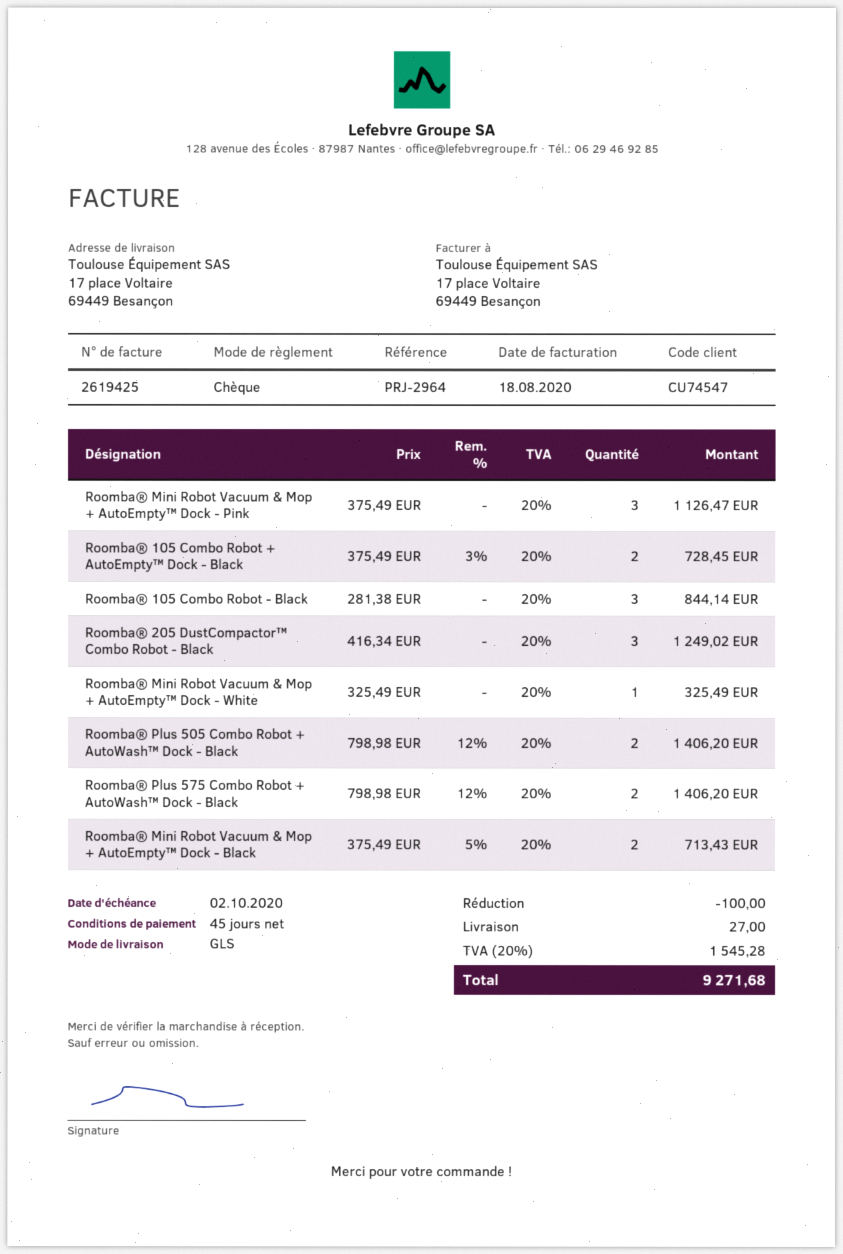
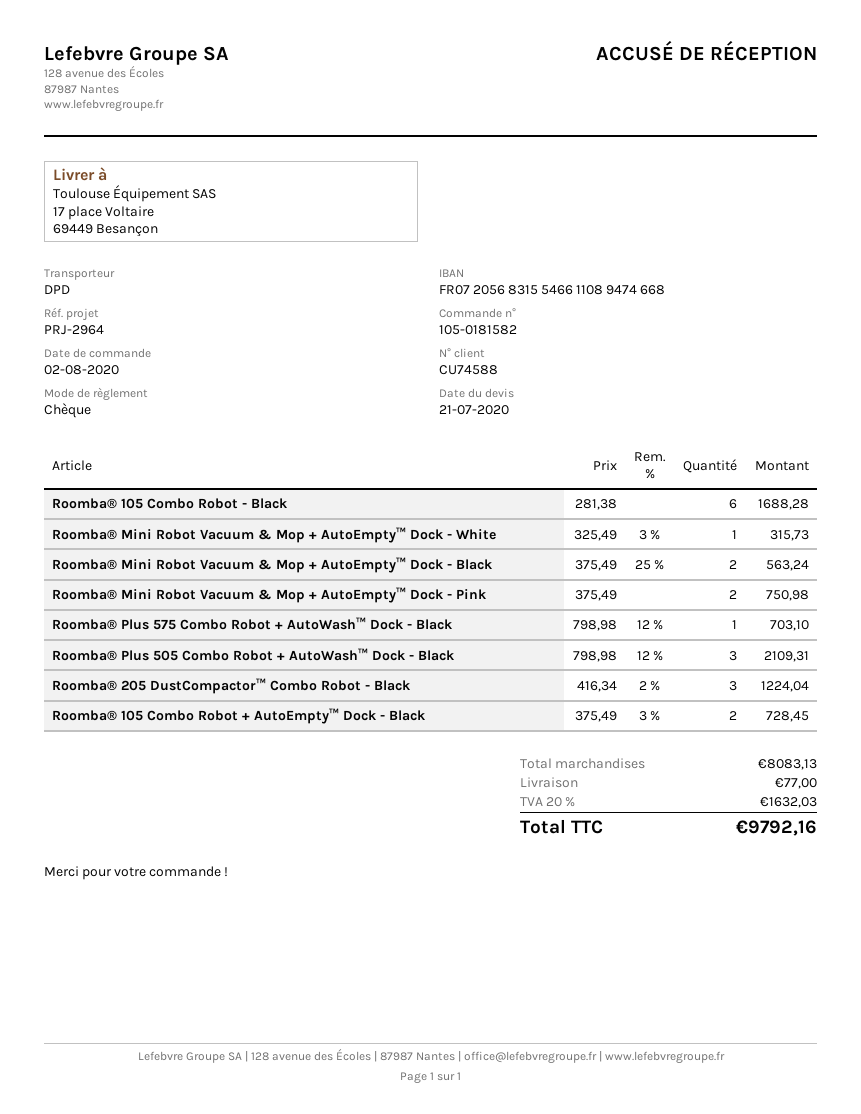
customer number: CU74547 -> CU74588
shipping method: GLS -> DPD
Roomba® Mini Robot Vacuum & Mop + AutoEmpty™ Dock - Pink: 3 x 375.49 = 1126.47 -> 2 x 375.49 = 750.98
Roomba® 105 Combo Robot - Black: 3 x 281.38 = 844.14 -> 6 x 281.38 = 1688.28
Roomba® 205 DustCompactor™ Combo Robot - Black: 3 x 416.34 = 1249.02 -> 3 x 416.34 - 2% = 1224.04
Roomba® Mini Robot Vacuum & Mop + AutoEmpty™ Dock - White: 1 x 325.49 = 325.49 -> 1 x 325.49 - 3% = 315.73
Roomba® Plus 505 Combo Robot + AutoWash™ Dock - Black: 2 x 798.98 - 12% = 1406.20 -> 3 x 798.98 - 12% = 2109.31
Roomba® Plus 575 Combo Robot + AutoWash™ Dock - Black: 2 x 798.98 - 12% = 1406.20 -> 1 x 798.98 - 12% = 703.10
Roomba® Mini Robot Vacuum & Mop + AutoEmpty™ Dock - Black: 2 x 375.49 - 5% = 713.43 -> 2 x 375.49 - 25% = 563.24
discount: 100.00 -> none
shipping: 27.00 -> 77.00
tax: 20% = 1545.28 -> 20% = 1632.03
total: 9271.68 -> 9792.16

